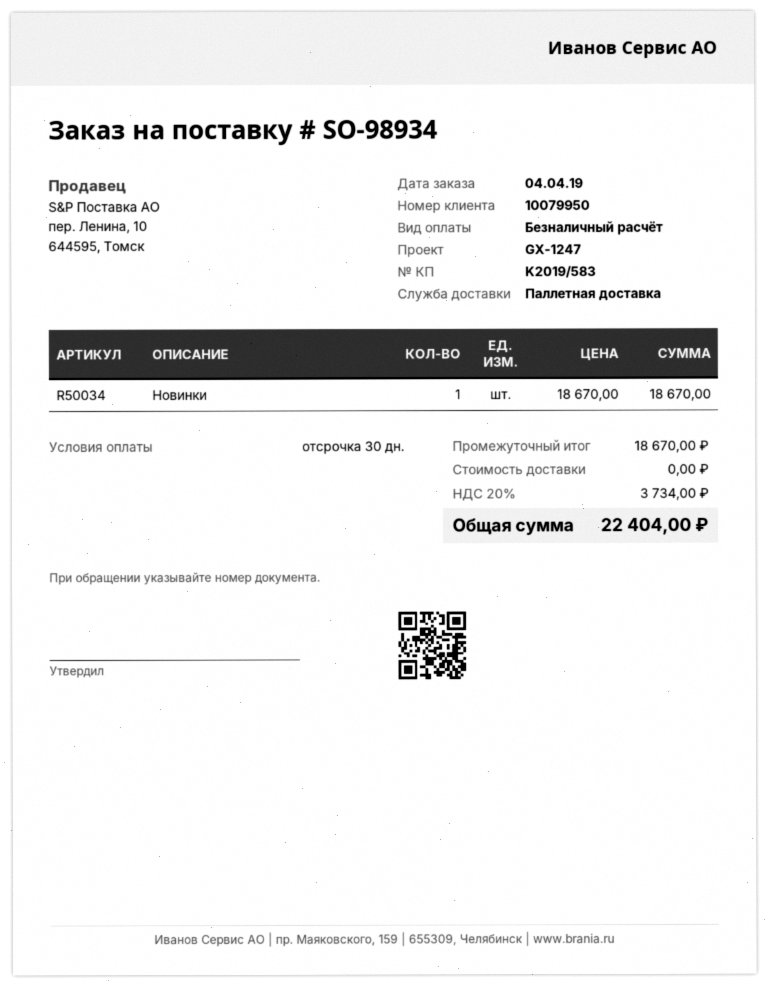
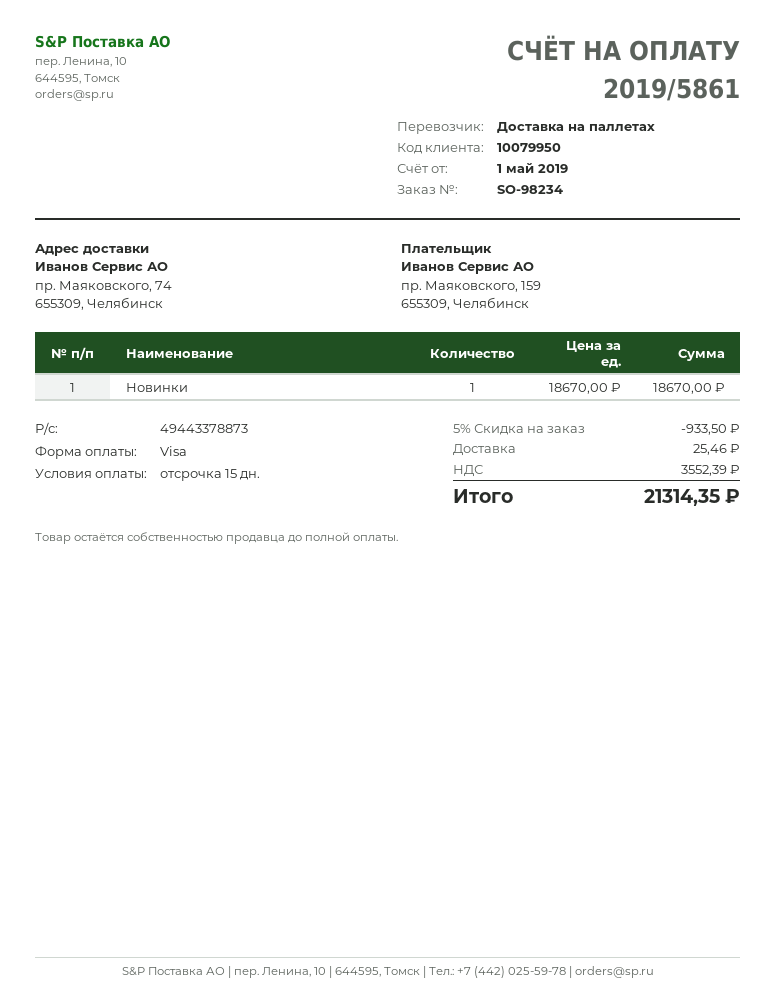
order number: SO-98934 -> SO-98234
payment terms: 30 days -> 15 days
payment method: bank transfer -> Visa
discount: none -> 5% = 933.50
shipping: 0.00 -> 25.46
tax: 3734.00 -> 3552.39
total: 22404.00 -> 21314.35

